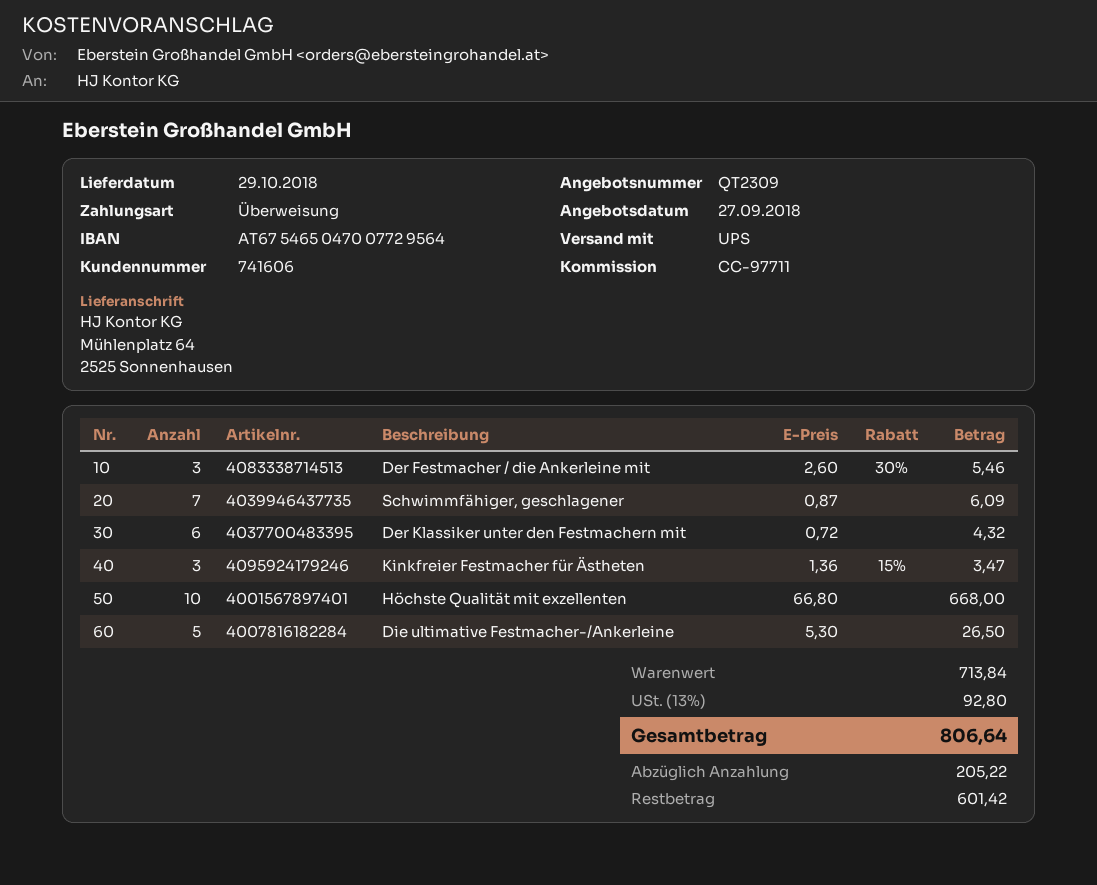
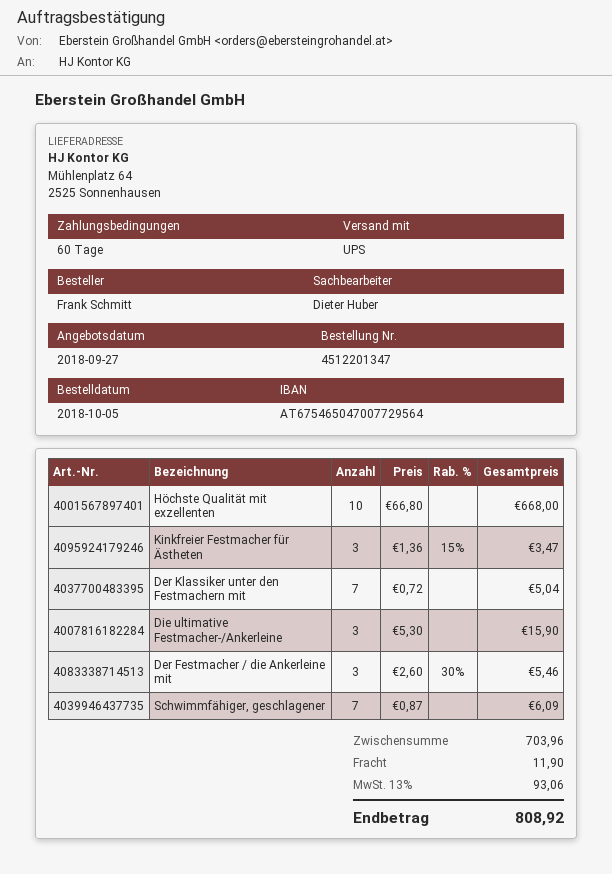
Der Klassiker unter den Festmachern mit: 6 x 0.72 = 4.32 -> 7 x 0.72 = 5.04
Die ultimative Festmacher-/Ankerleine: 5 x 5.30 = 26.50 -> 3 x 5.30 = 15.90
subtotal: 713.84 -> 703.96
shipping: none -> 11.90
tax: 13% = 92.80 -> 13% = 93.06
total: 806.64 -> 808.92

